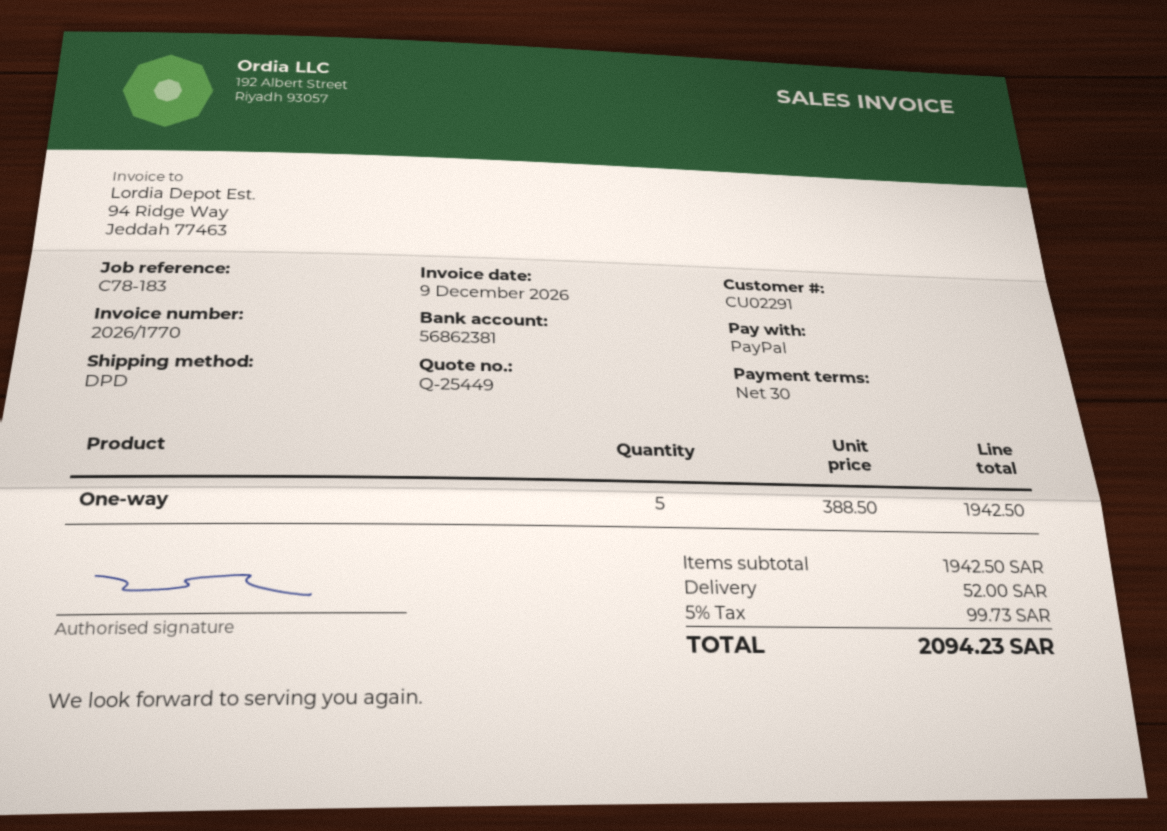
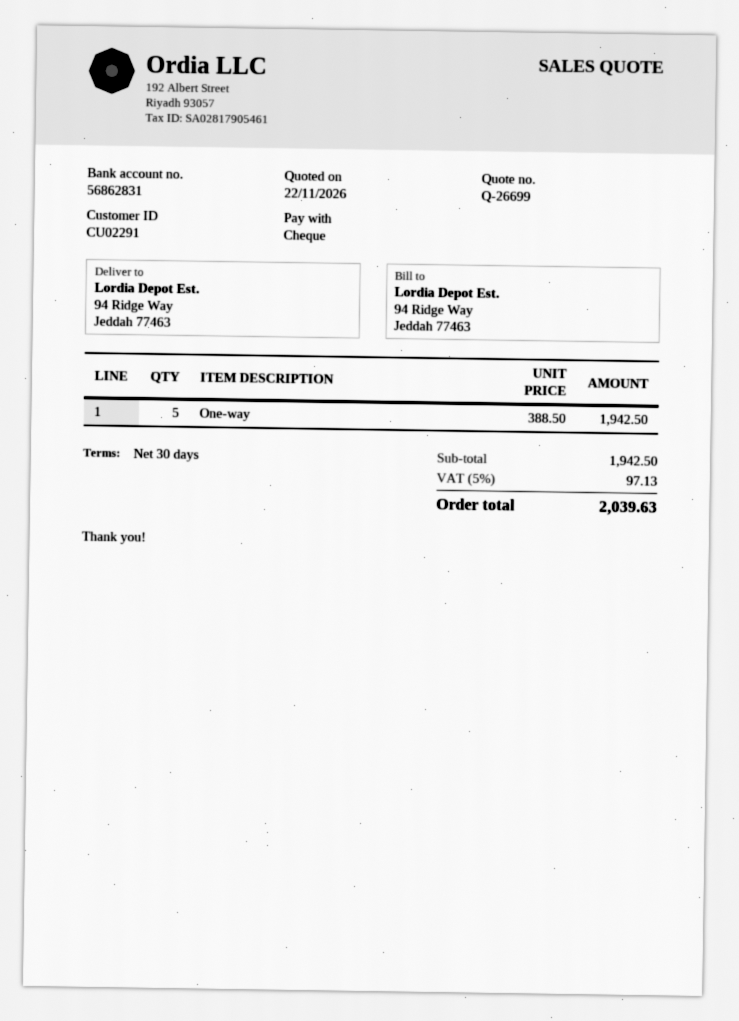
quote number: Q-25449 -> Q-26699
payment method: PayPal -> cheque
bank account: 56862381 -> 56862831
shipping: 52.00 -> none
tax: 5% = 99.73 -> 5% = 97.13
total: 2094.23 -> 2039.63

